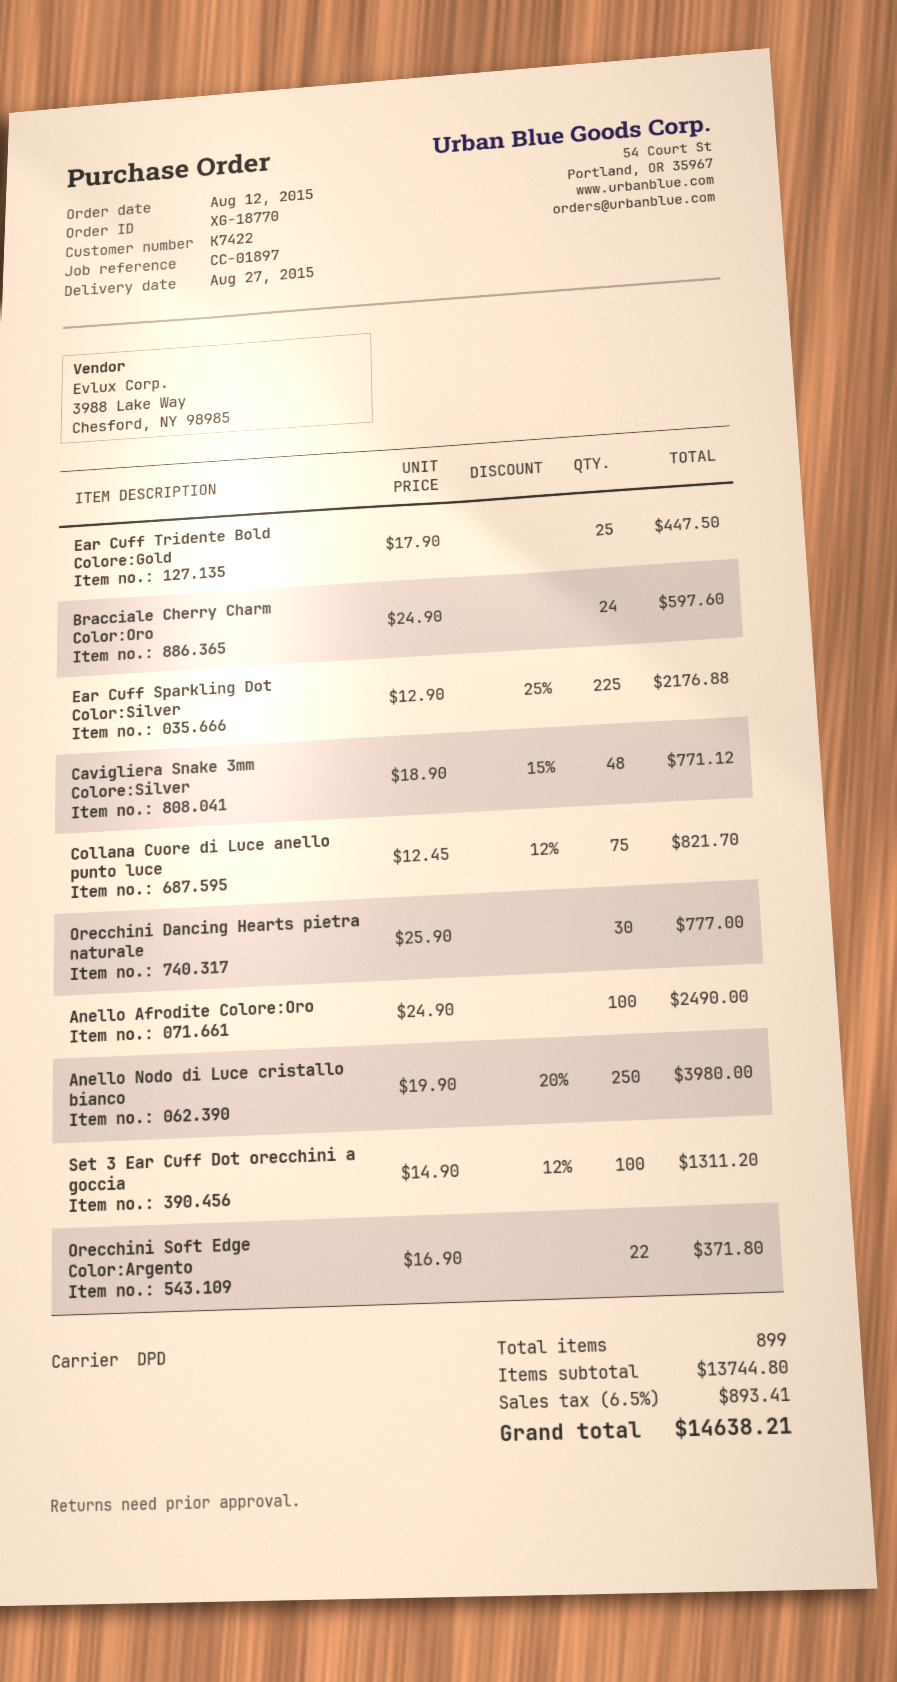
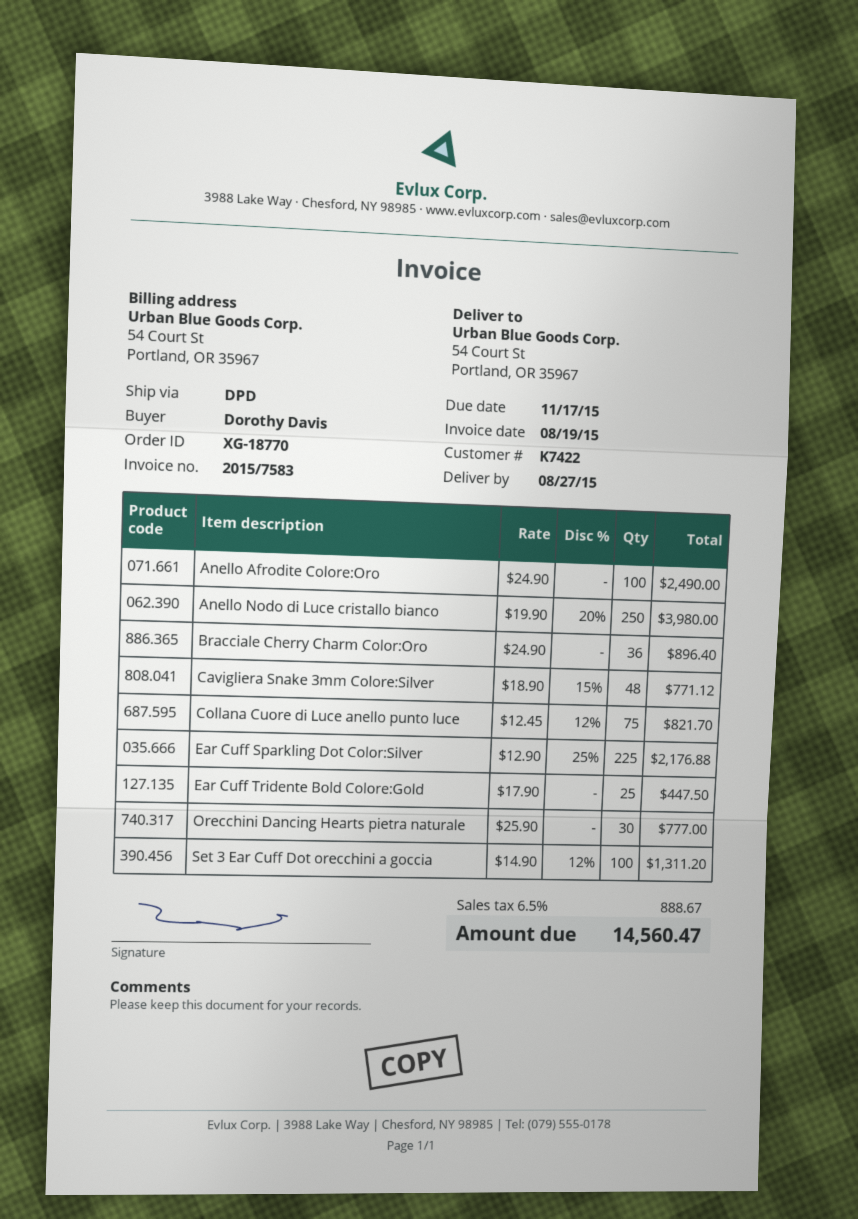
Bracciale Cherry Charm Color:Oro: 24 x 24.90 = 597.60 -> 36 x 24.90 = 896.40
Orecchini Soft Edge Color:Argento: 22 x 16.90 = 371.80 -> none
tax: 6.5% = 893.41 -> 6.5% = 888.67
total: 14638.21 -> 14560.47

